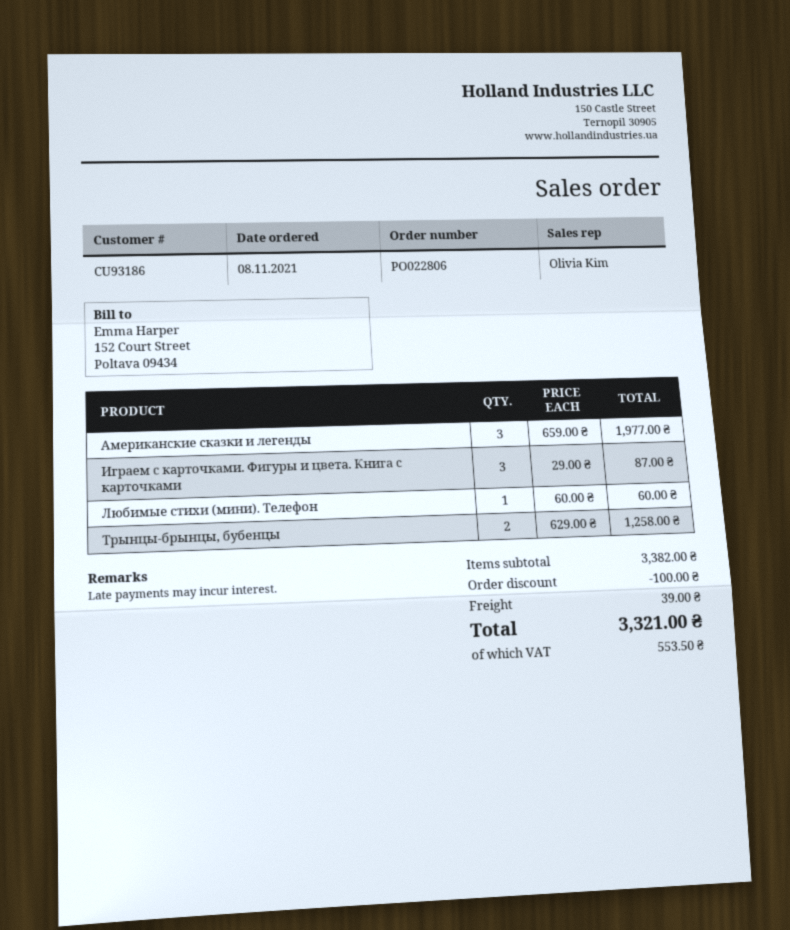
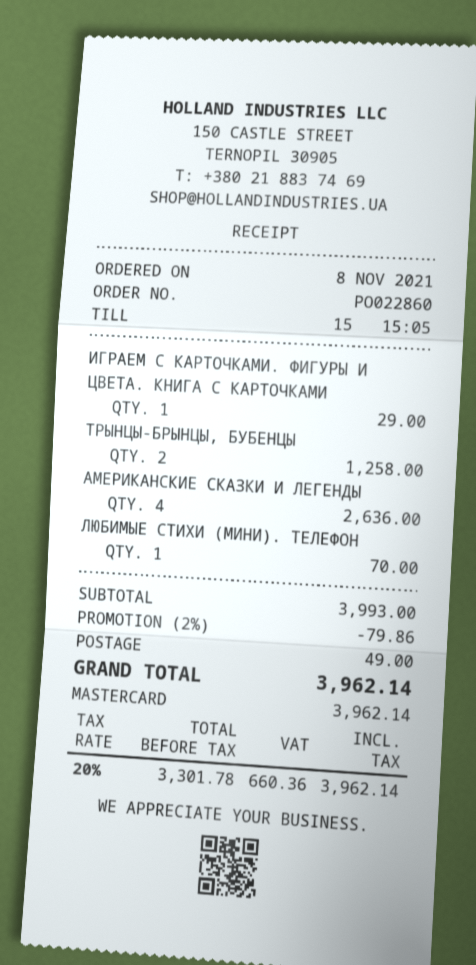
order number: PO022806 -> PO022860
Американские сказки и легенды: 3 for 1977.00 -> 4 for 2636.00
Играем с карточками. Фигуры и цвета. Книга с карточками: 3 for 87.00 -> 1 for 29.00
Любимые стихи (мини). Телефон: 1 for 60.00 -> 1 for 70.00
subtotal: 3382.00 -> 3993.00
discount: 100.00 -> 79.86
shipping: 39.00 -> 49.00
tax: 553.50 -> 660.36
total: 3321.00 -> 3962.14

